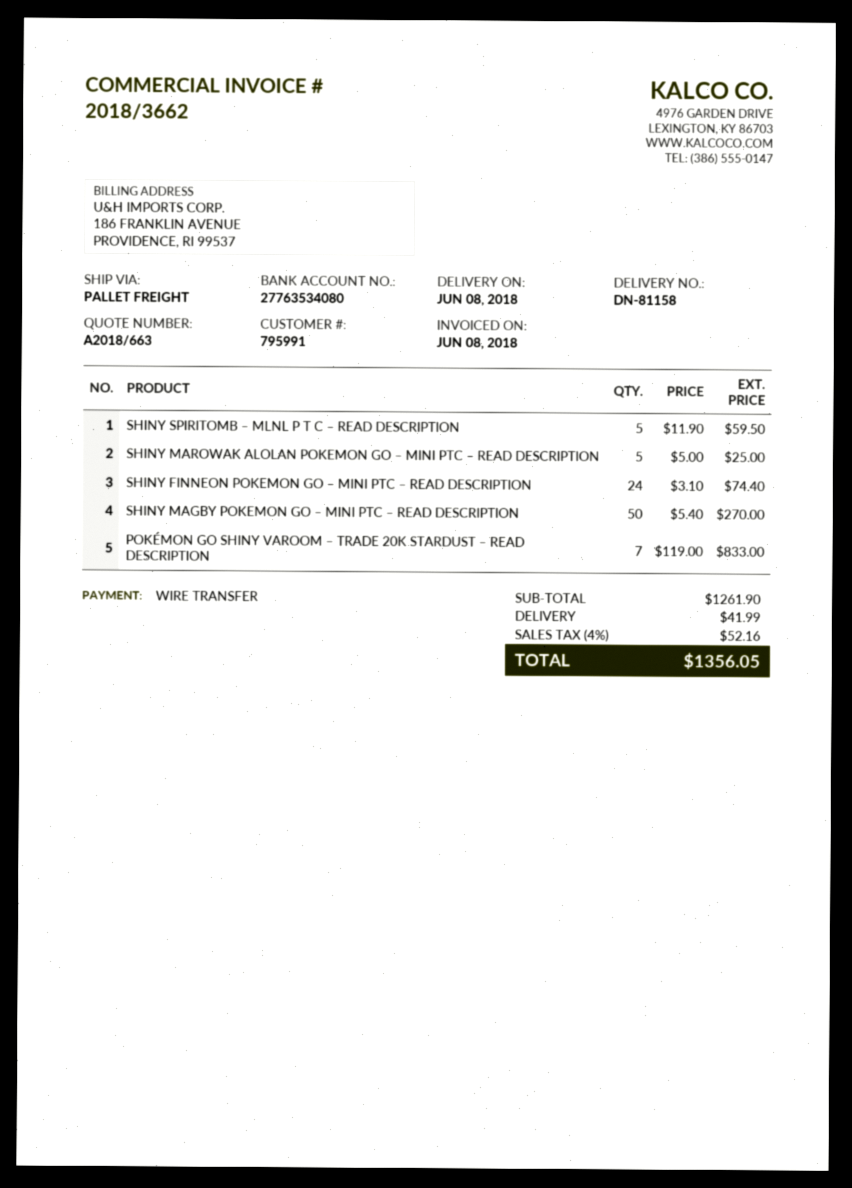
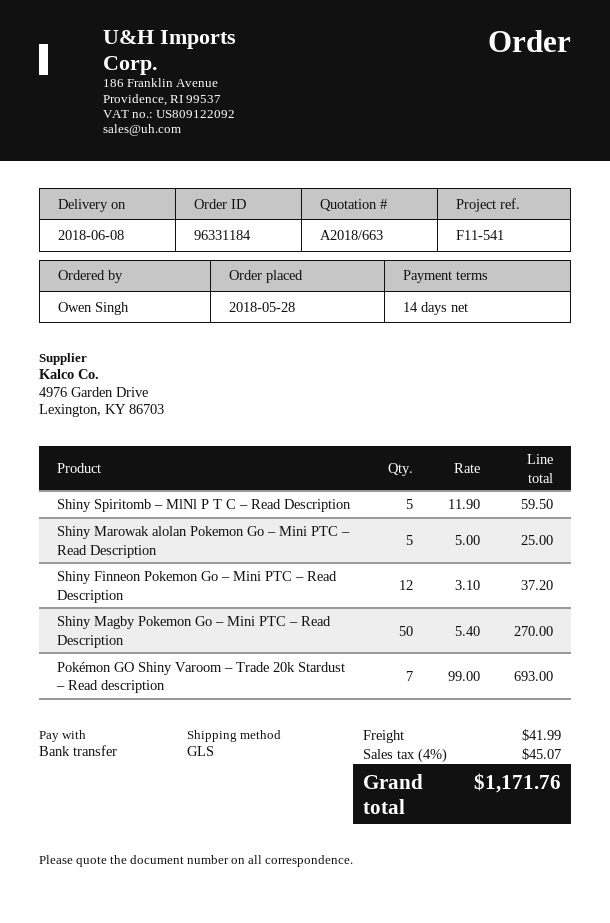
shipping method: pallet freight -> GLS
SHINY FINNEON POKEMON GO – MINI PTC – READ DESCRIPTION: 24 x 3.10 = 74.40 -> 12 x 3.10 = 37.20
POKÉMON GO SHINY VAROOM – TRADE 20K STARDUST – READ DESCRIPTION: 7 x 119.00 = 833.00 -> 7 x 99.00 = 693.00
tax: 4% = 52.16 -> 4% = 45.07
total: 1356.05 -> 1171.76

